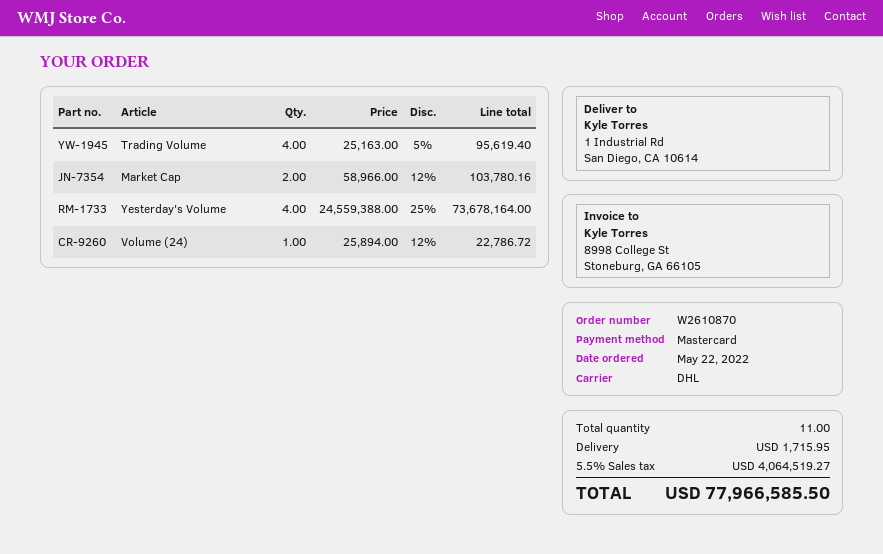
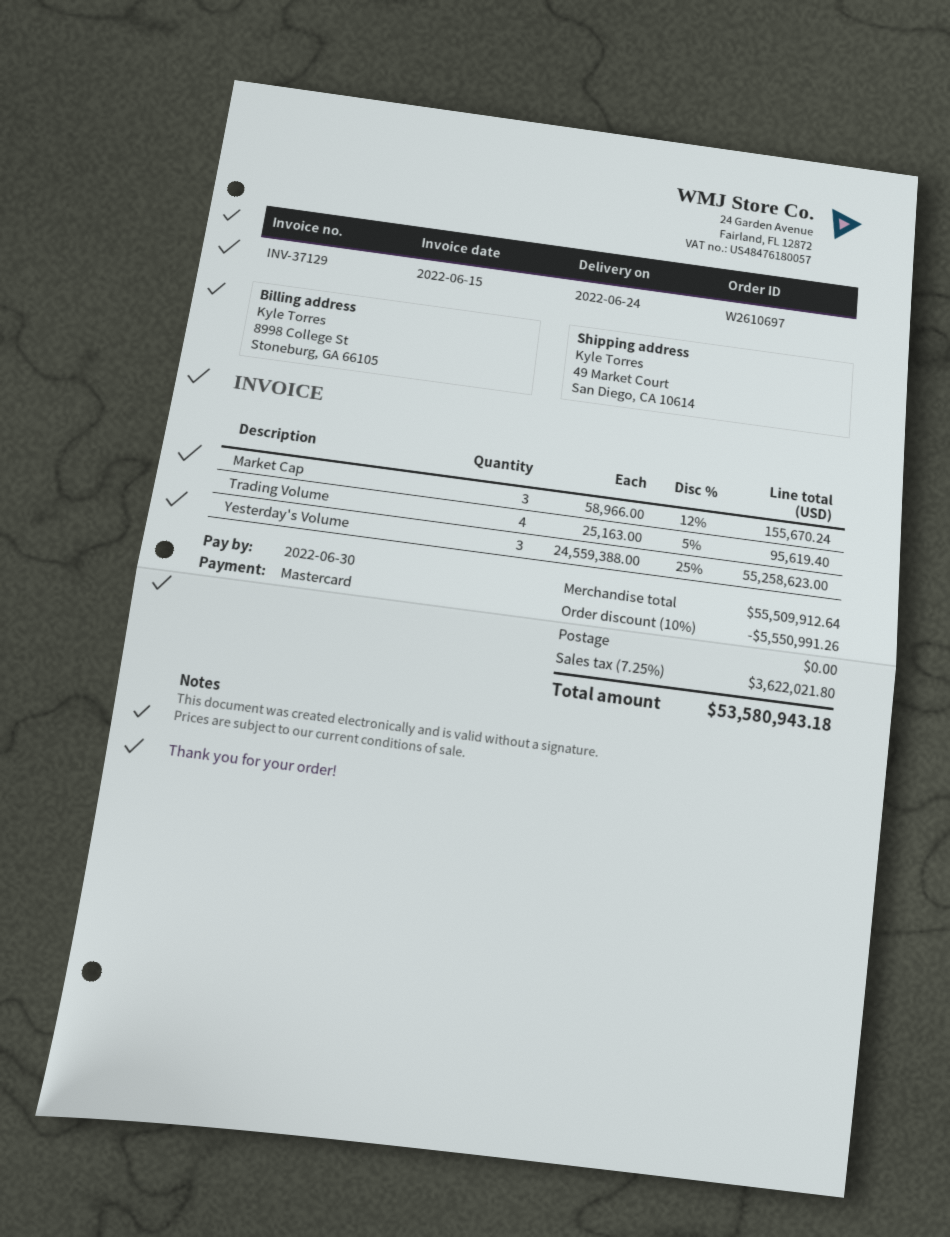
order number: W2610870 -> W2610697
ship to: 1 Industrial Rd, San Diego, CA 10614 -> 49 Market Court, San Diego, CA 10614
Market Cap: 2 x 58966.00 - 12% = 103780.16 -> 3 x 58966.00 - 12% = 155670.24
Yesterday's Volume: 4 x 24559388.00 - 25% = 73678164.00 -> 3 x 24559388.00 - 25% = 55258623.00
Volume (24): 1 x 25894.00 - 12% = 22786.72 -> none
discount: none -> 10% = 5550991.26
shipping: 1715.95 -> 0.00
tax: 5.5% = 4064519.27 -> 7.25% = 3622021.80
total: 77966585.50 -> 53580943.18

